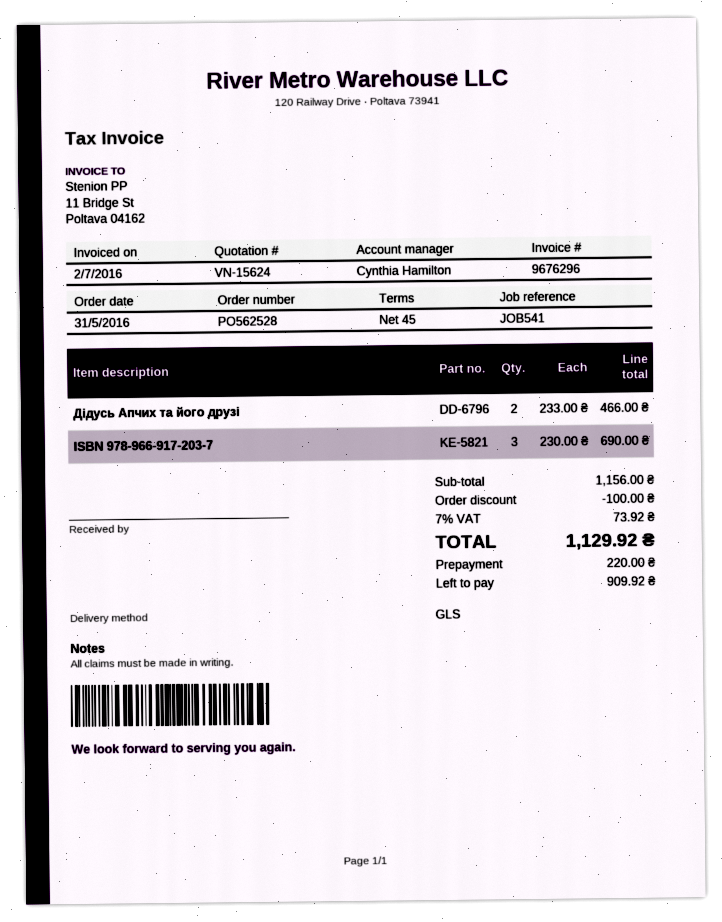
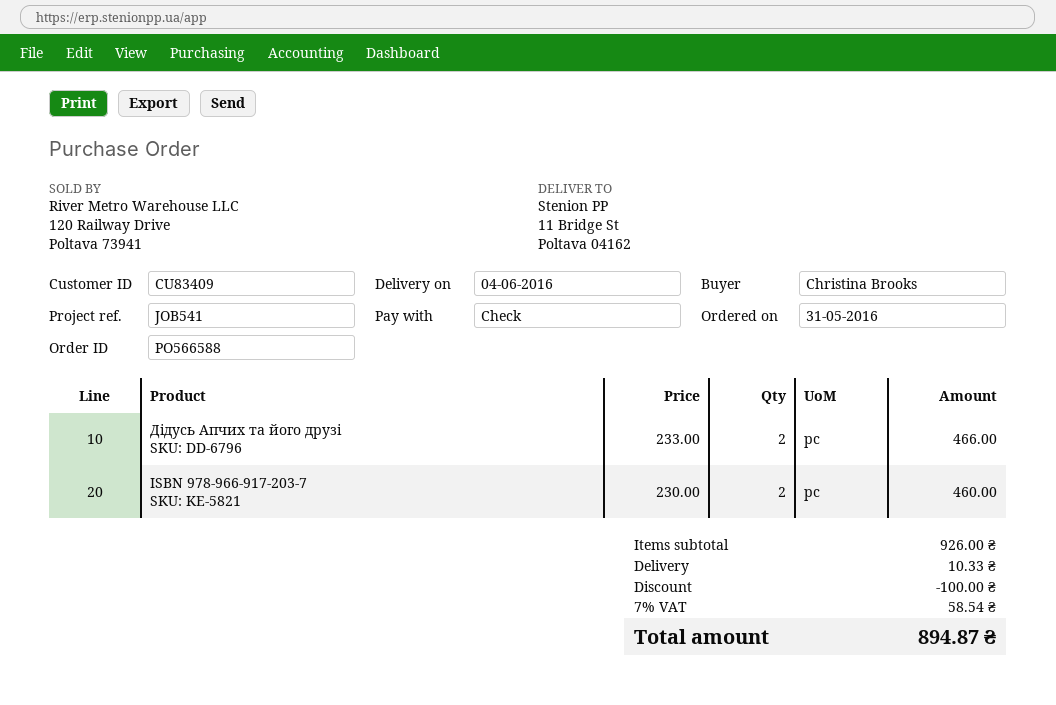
order number: PO562528 -> PO566588
ISBN 978-966-917-203-7: 3 x 230.00 = 690.00 -> 2 x 230.00 = 460.00
subtotal: 1156.00 -> 926.00
shipping: none -> 10.33
tax: 7% = 73.92 -> 7% = 58.54
total: 1129.92 -> 894.87

